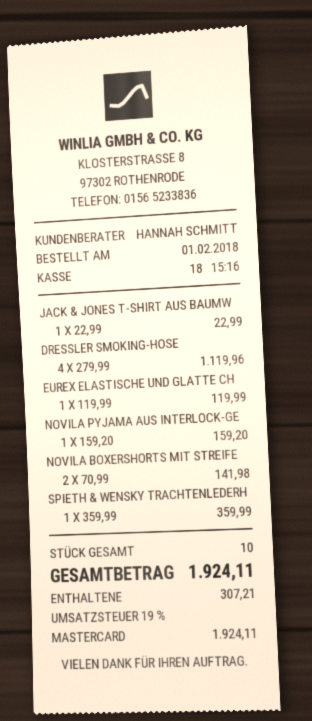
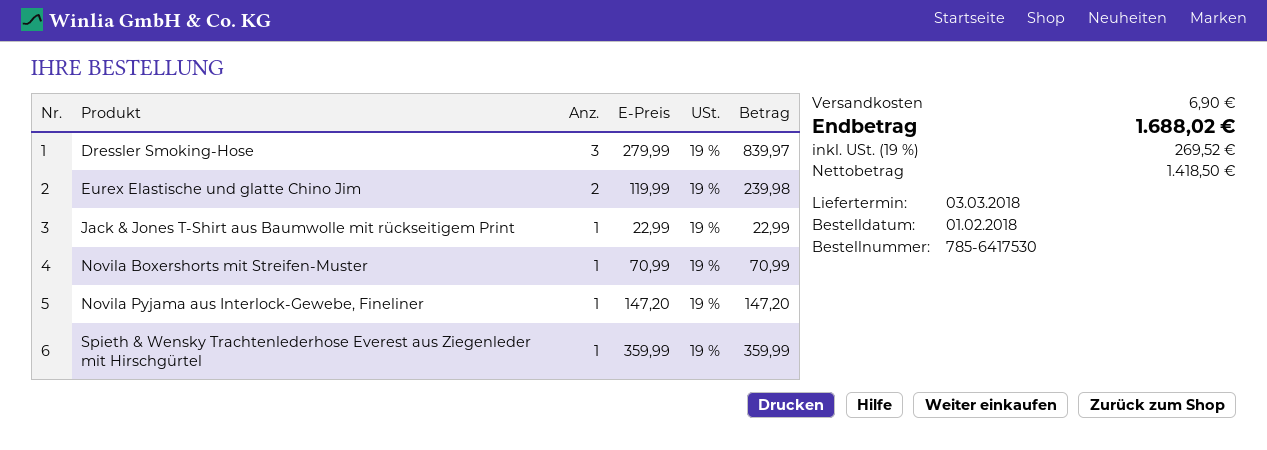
DRESSLER SMOKING-HOSE: 4 x 279.99 = 1119.96 -> 3 x 279.99 = 839.97
EUREX ELASTISCHE UND GLATTE CH: 1 x 119.99 = 119.99 -> 2 x 119.99 = 239.98
NOVILA PYJAMA AUS INTERLOCK-GE: 1 x 159.20 = 159.20 -> 1 x 147.20 = 147.20
NOVILA BOXERSHORTS MIT STREIFE: 2 x 70.99 = 141.98 -> 1 x 70.99 = 70.99
shipping: none -> 6.90
tax: 19% = 307.21 -> 19% = 269.52
total: 1924.11 -> 1688.02

